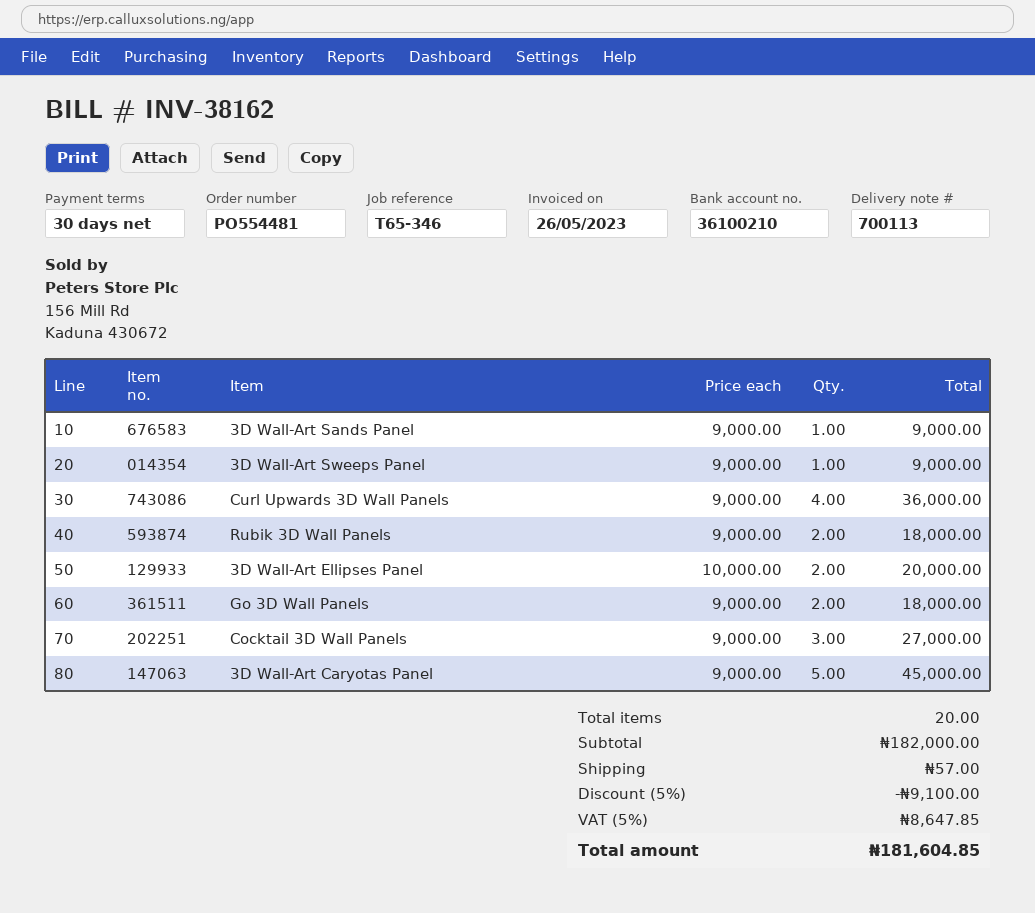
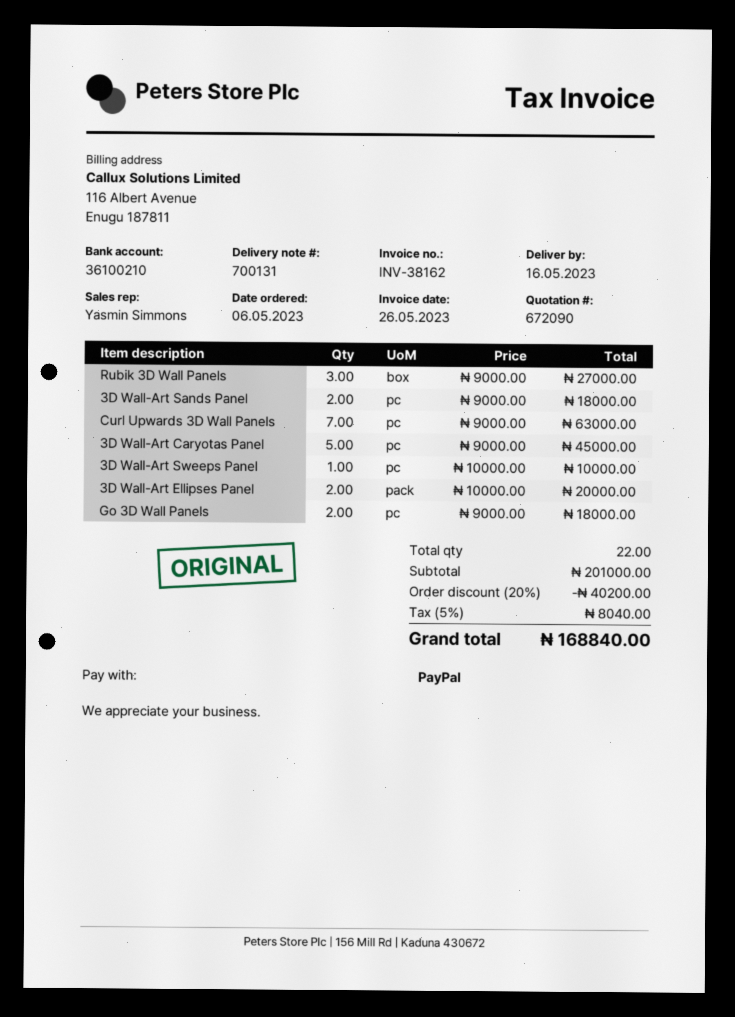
delivery note number: 700113 -> 700131
3D Wall-Art Sands Panel: 1 x 9000.00 = 9000.00 -> 2 x 9000.00 = 18000.00
3D Wall-Art Sweeps Panel: 1 x 9000.00 = 9000.00 -> 1 x 10000.00 = 10000.00
Curl Upwards 3D Wall Panels: 4 x 9000.00 = 36000.00 -> 7 x 9000.00 = 63000.00
Rubik 3D Wall Panels: 2 x 9000.00 = 18000.00 -> 3 x 9000.00 = 27000.00
Cocktail 3D Wall Panels: 3 x 9000.00 = 27000.00 -> none
total quantity: 20 -> 22
subtotal: 182000.00 -> 201000.00
discount: 5% = 9100.00 -> 20% = 40200.00
shipping: 57.00 -> none
tax: 5% = 8647.85 -> 5% = 8040.00
total: 181604.85 -> 168840.00

